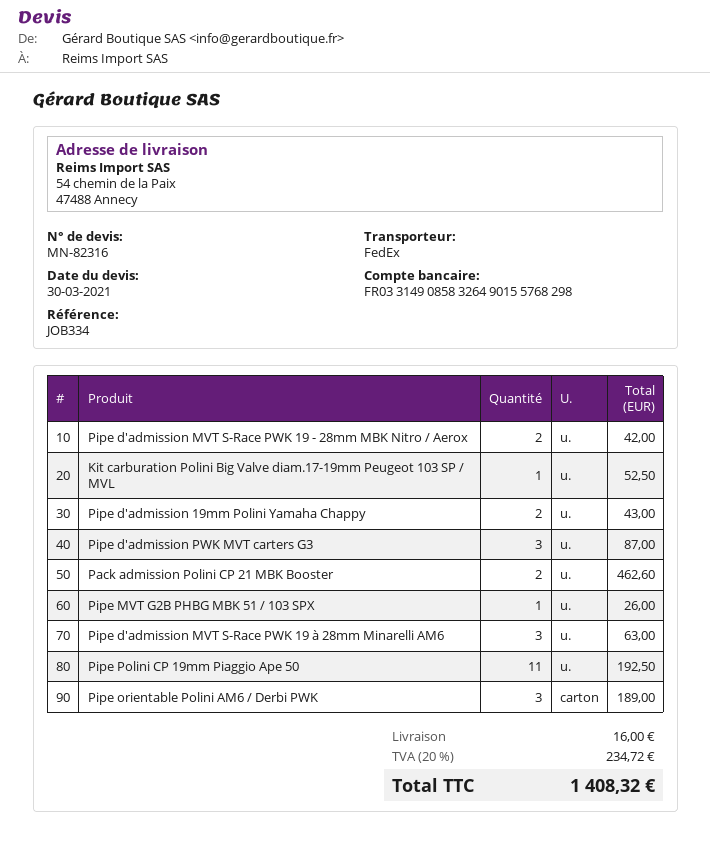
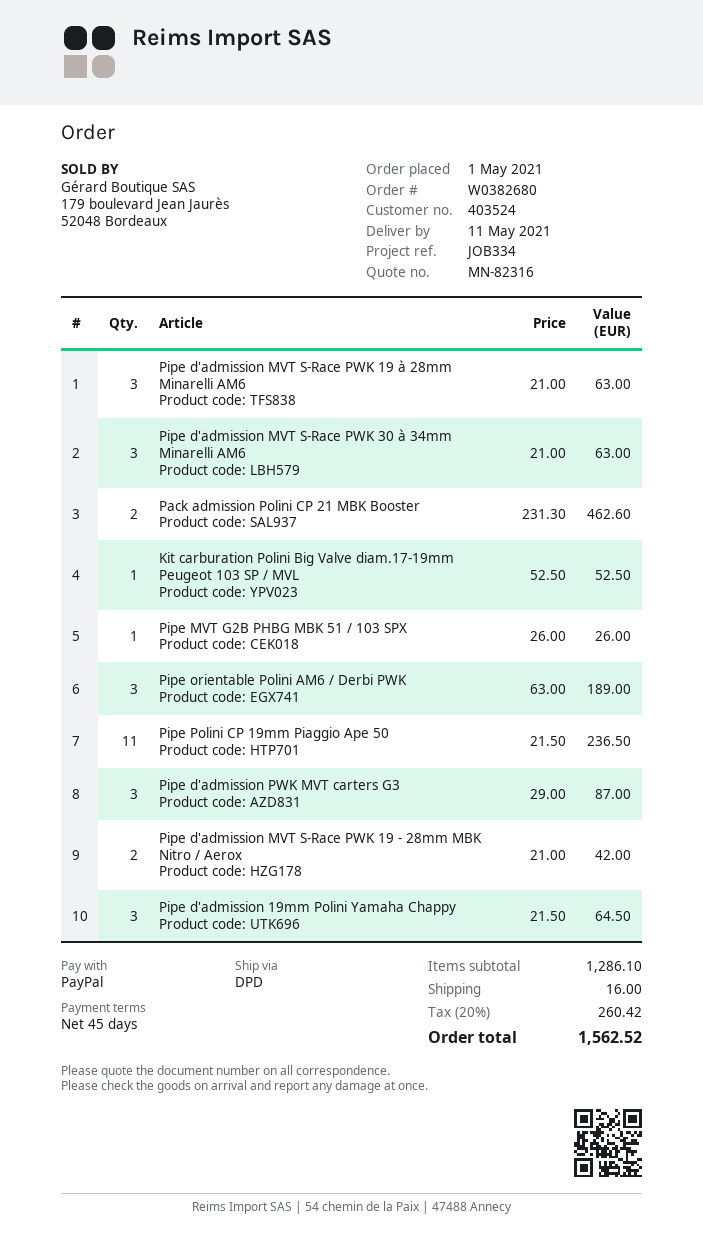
shipping method: FedEx -> DPD
Pipe d'admission 19mm Polini Yamaha Chappy: 2 for 43.00 -> 3 for 64.50
Pipe Polini CP 19mm Piaggio Ape 50: 11 for 192.50 -> 11 for 236.50
Pipe d'admission MVT S-Race PWK 30 à 34mm Minarelli AM6: none -> 3 for 63.00
tax: 20% = 234.72 -> 20% = 260.42
total: 1408.32 -> 1562.52

